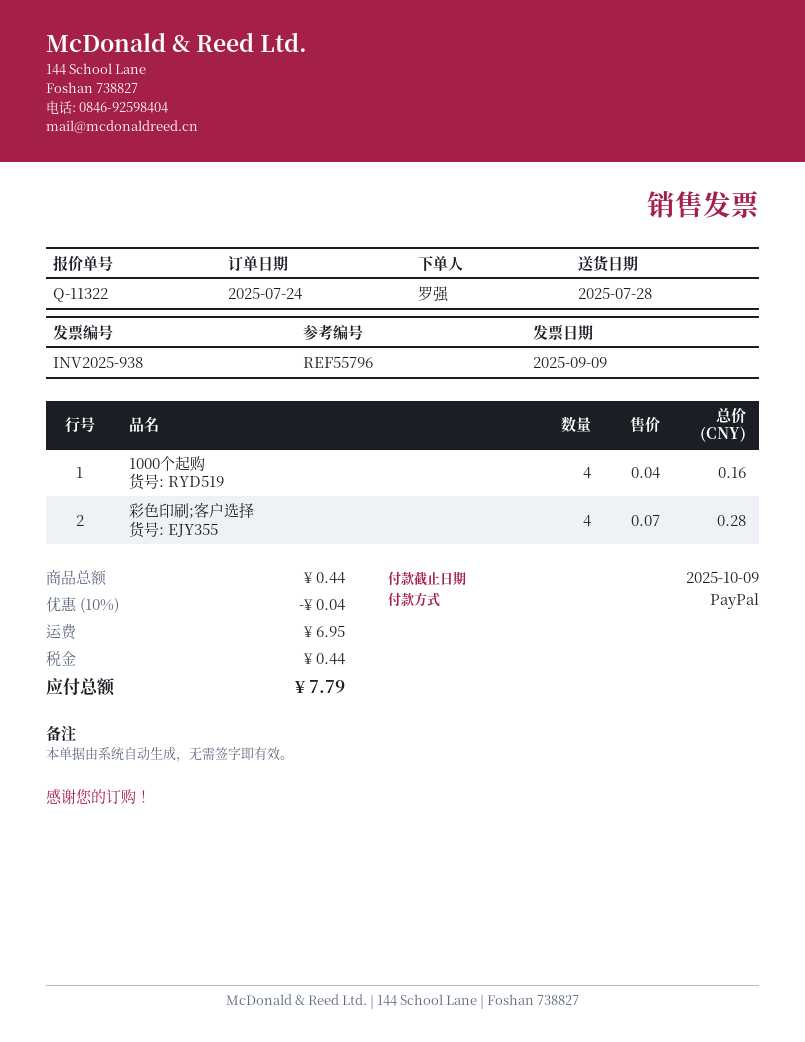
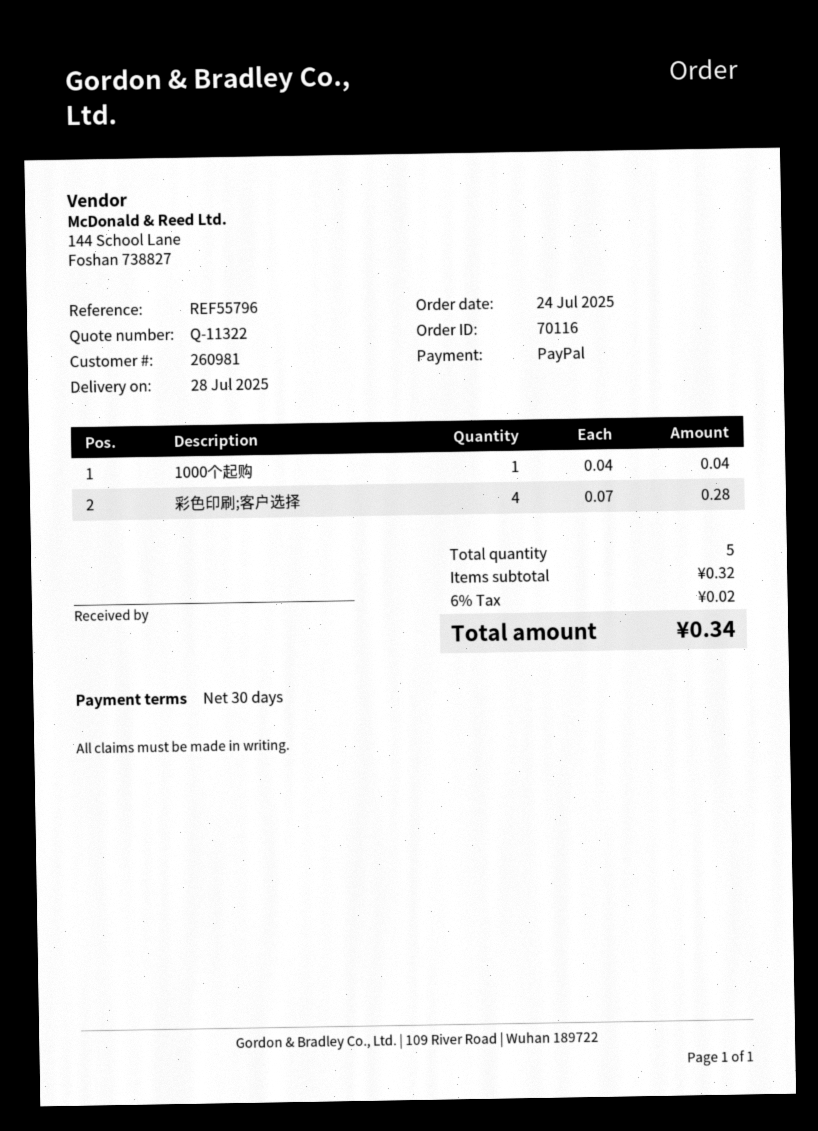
1000个起购: 4 x 0.04 = 0.16 -> 1 x 0.04 = 0.04
subtotal: 0.44 -> 0.32
discount: 10% = 0.04 -> none
shipping: 6.95 -> none
tax: 0.44 -> 0.02
total: 7.79 -> 0.34

